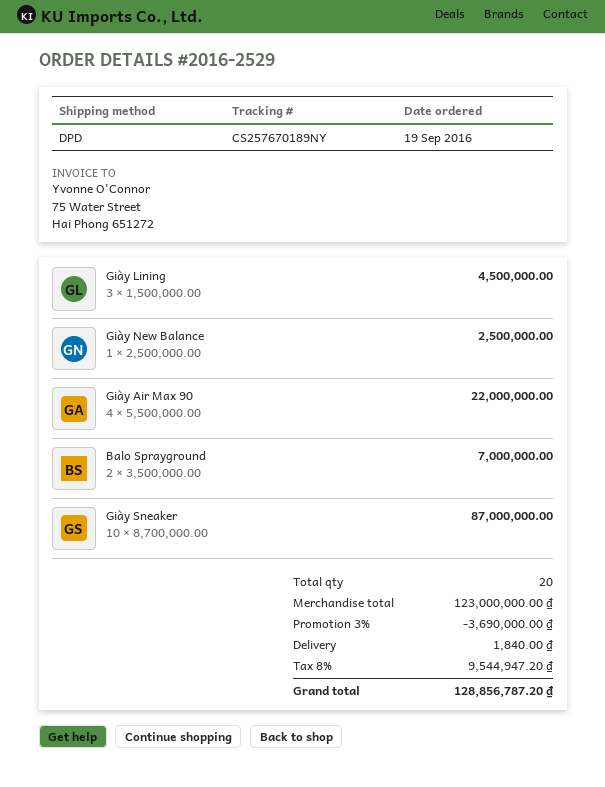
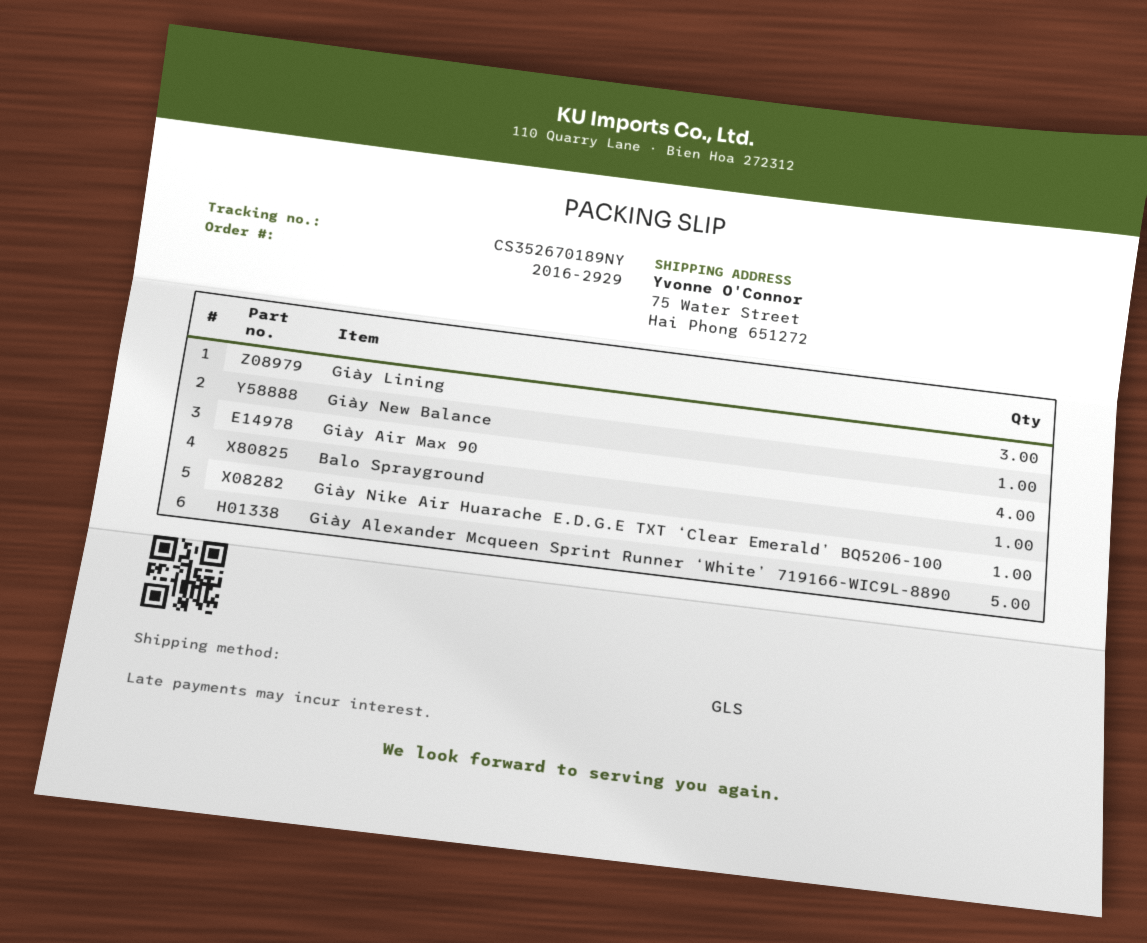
order number: 2016-2529 -> 2016-2929
shipping method: DPD -> GLS
tracking number: CS257670189NY -> CS352670189NY
Balo Sprayground: 2 -> 1
Giày Sneaker: 10 -> none
Giày Nike Air Huarache E.D.G.E TXT ‘Clear Emerald’ BQ5206-100: none -> 1
Giày Alexander Mcqueen Sprint Runner ‘White’ 719166-WIC9L-8890: none -> 5

